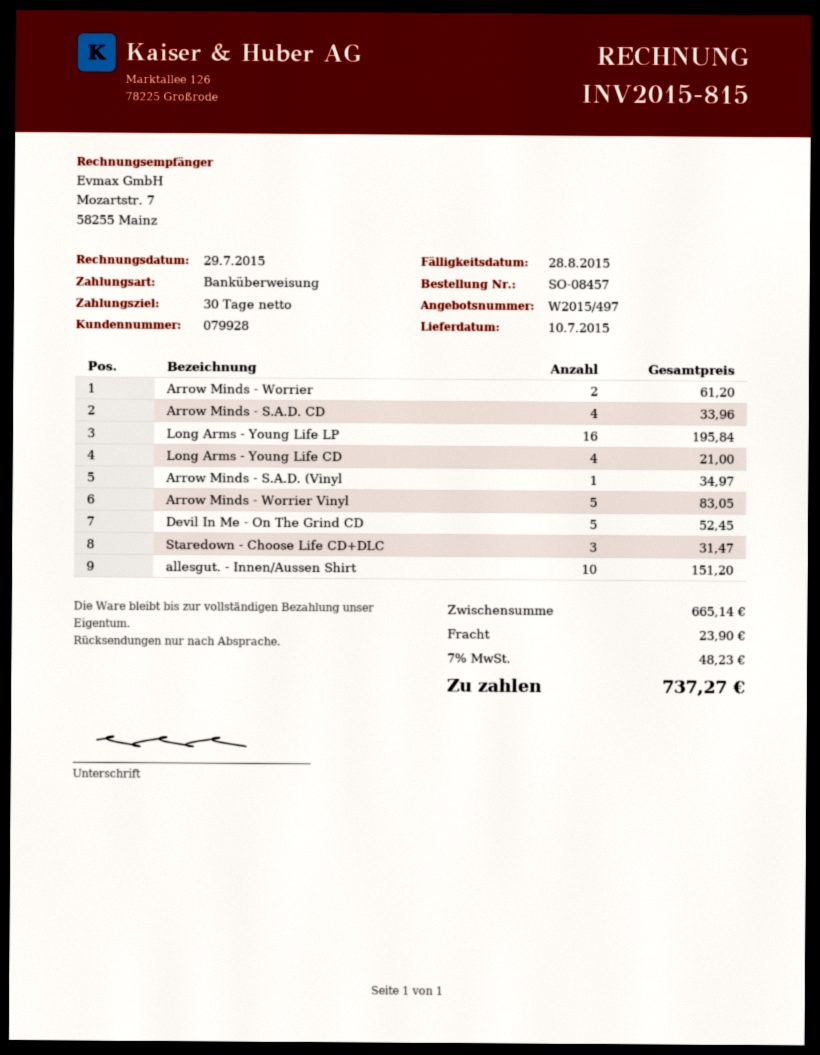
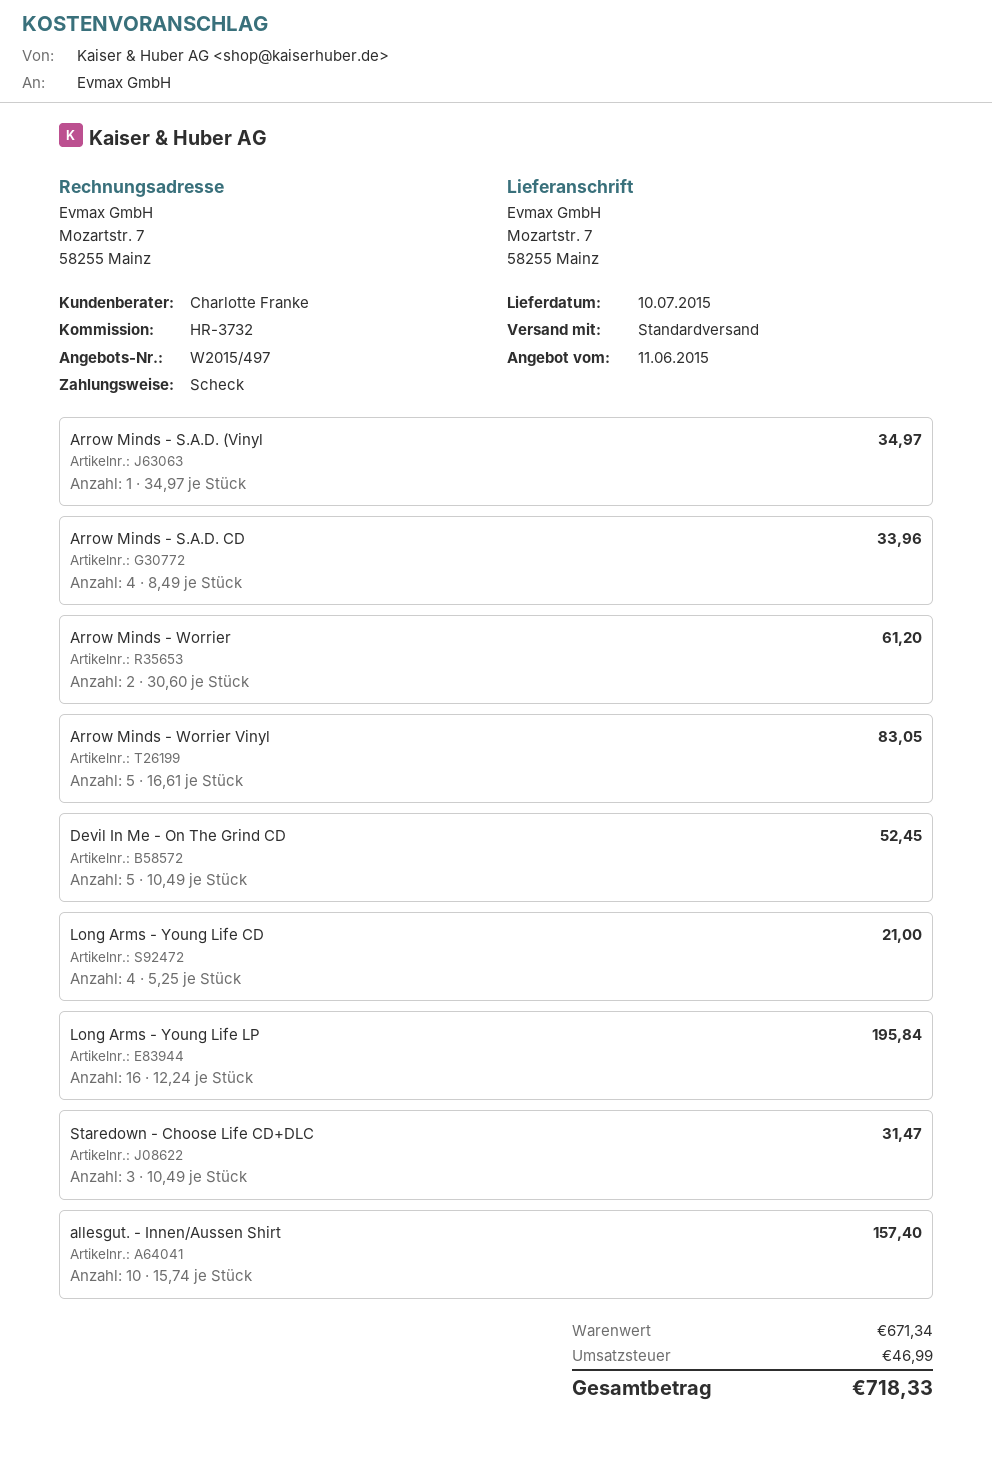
payment method: bank transfer -> cheque
allesgut. - Innen/Aussen Shirt: 10 for 151.20 -> 10 for 157.40
subtotal: 665.14 -> 671.34
shipping: 23.90 -> none
tax: 48.23 -> 46.99
total: 737.27 -> 718.33

